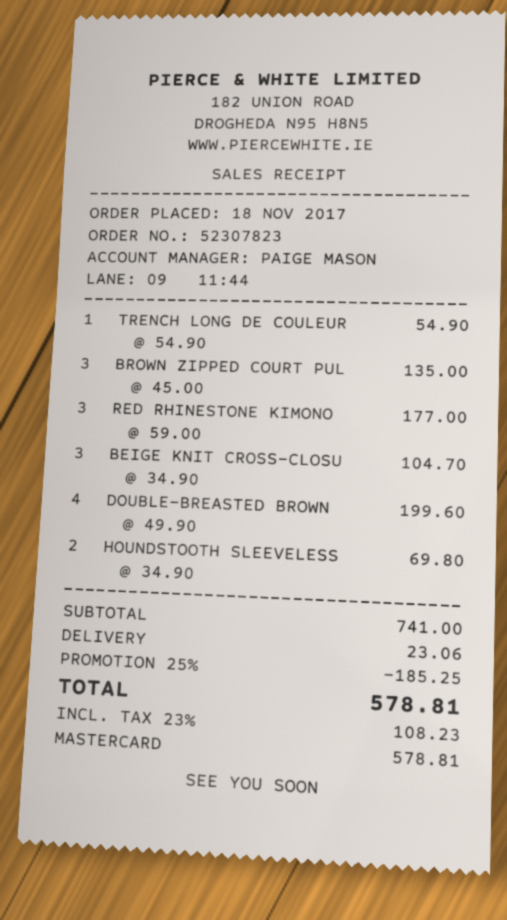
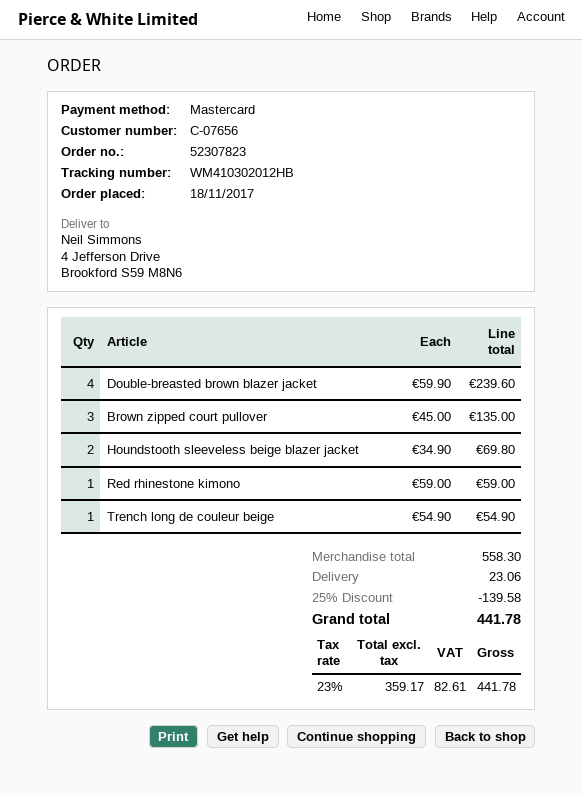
RED RHINESTONE KIMONO: 3 x 59.00 = 177.00 -> 1 x 59.00 = 59.00
BEIGE KNIT CROSS-CLOSU: 3 x 34.90 = 104.70 -> none
DOUBLE-BREASTED BROWN: 4 x 49.90 = 199.60 -> 4 x 59.90 = 239.60
subtotal: 741.00 -> 558.30
discount: 25% = 185.25 -> 25% = 139.58
tax: 23% = 108.23 -> 23% = 82.61
total: 578.81 -> 441.78

